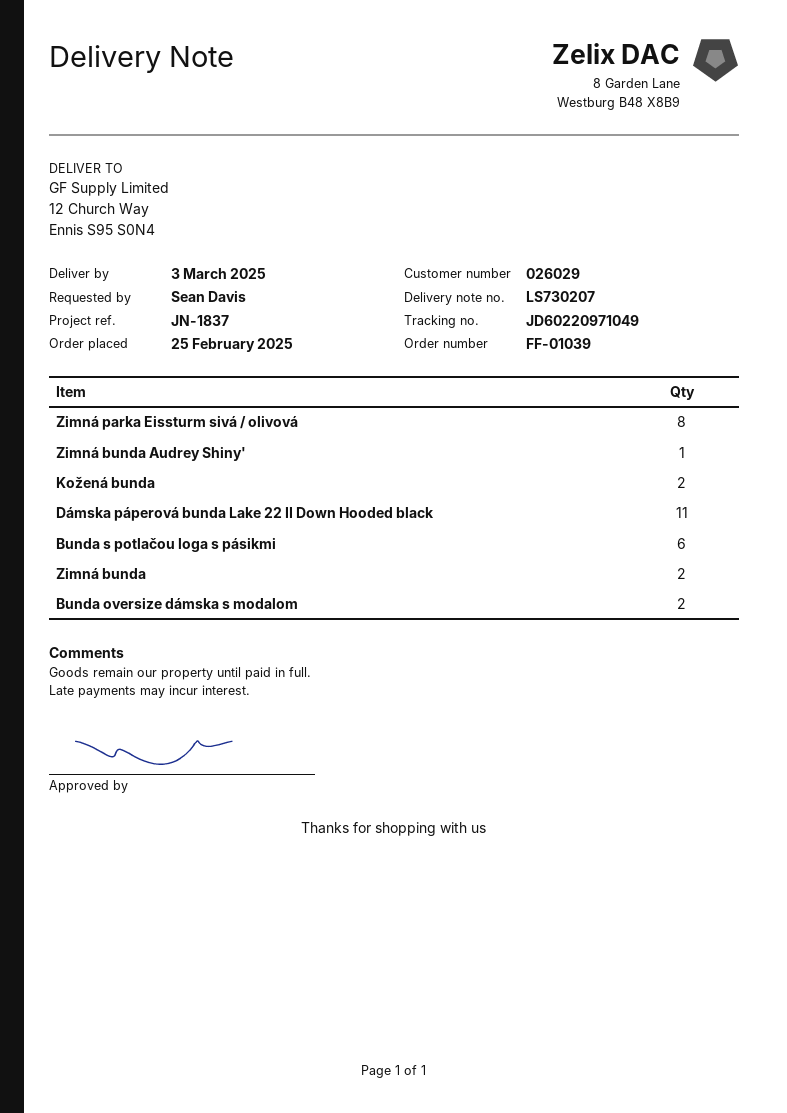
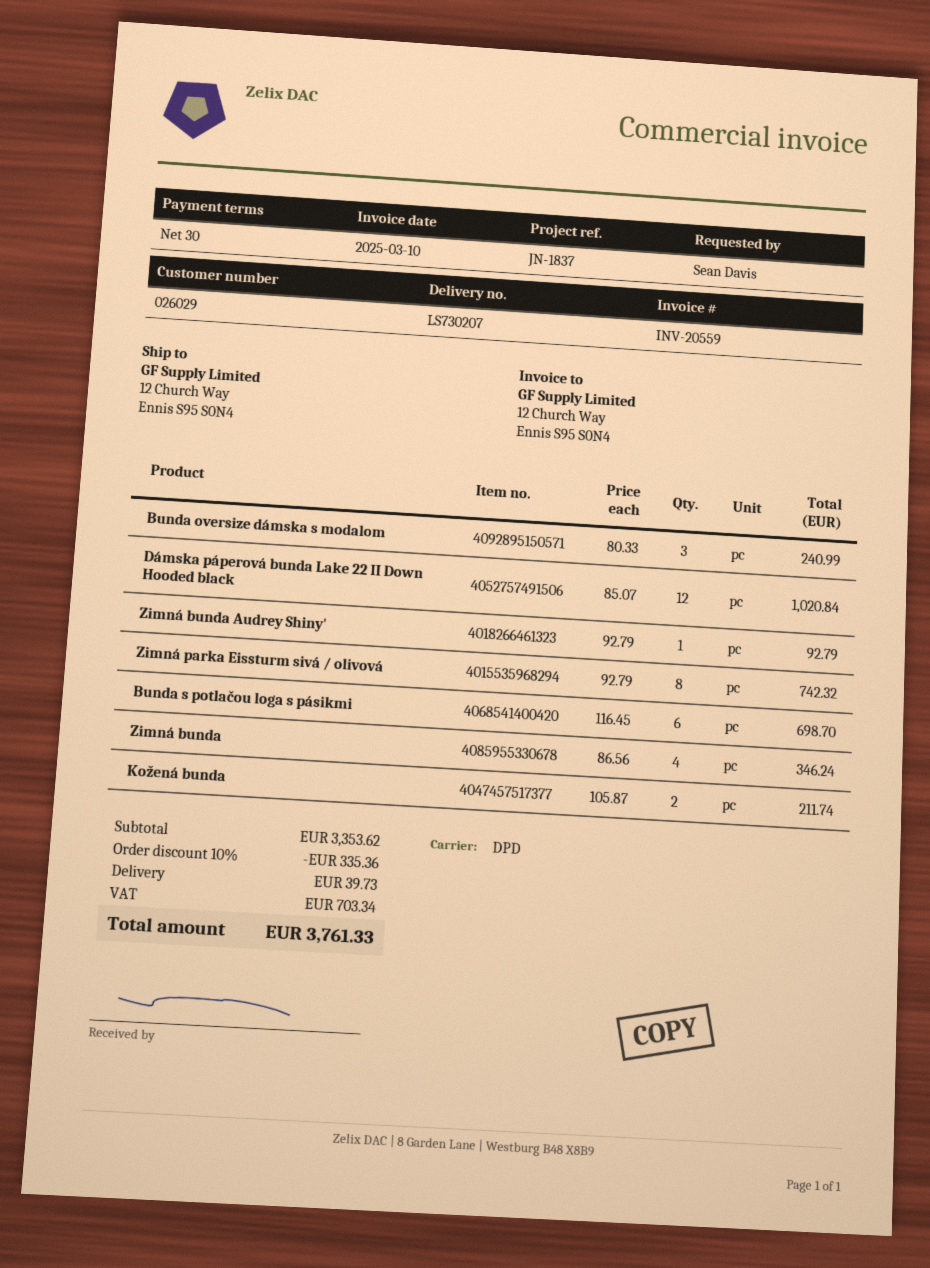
Dámska páperová bunda Lake 22 II Down Hooded black: 11 -> 12
Zimná bunda: 2 -> 4
Bunda oversize dámska s modalom: 2 -> 3

